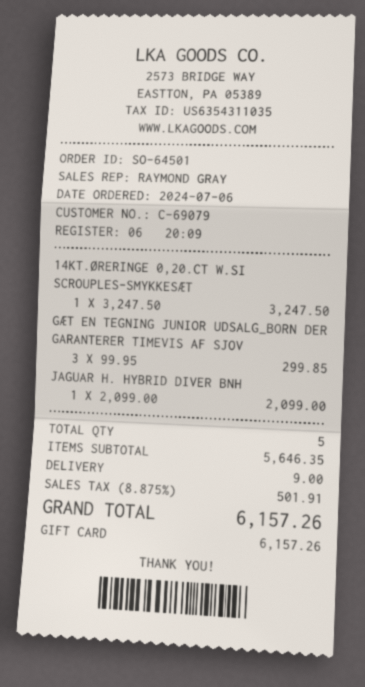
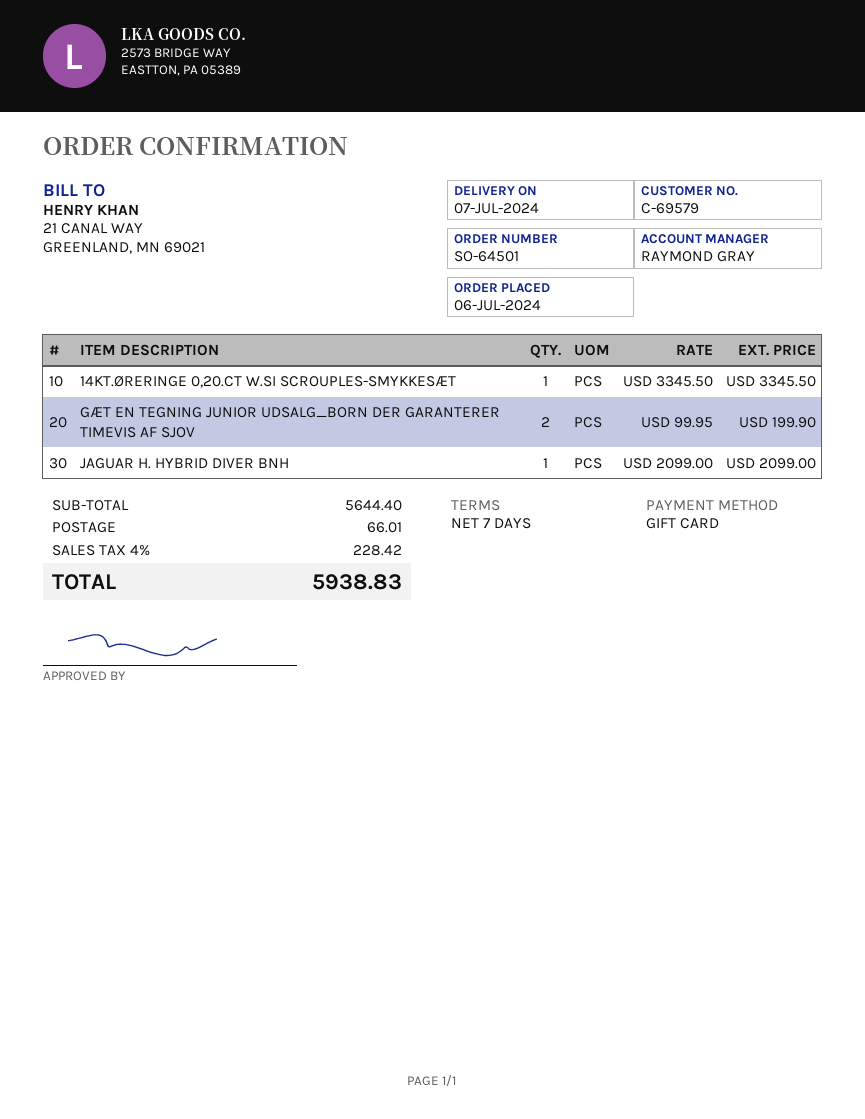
customer number: C-69079 -> C-69579
14KT.ØRERINGE 0,20.CT W.SI SCROUPLES-SMYKKESÆT: 1 x 3247.50 = 3247.50 -> 1 x 3345.50 = 3345.50
GÆT EN TEGNING JUNIOR UDSALG_BORN DER GARANTERER TIMEVIS AF SJOV: 3 x 99.95 = 299.85 -> 2 x 99.95 = 199.90
subtotal: 5646.35 -> 5644.40
shipping: 9.00 -> 66.01
tax: 8.875% = 501.91 -> 4% = 228.42
total: 6157.26 -> 5938.83

